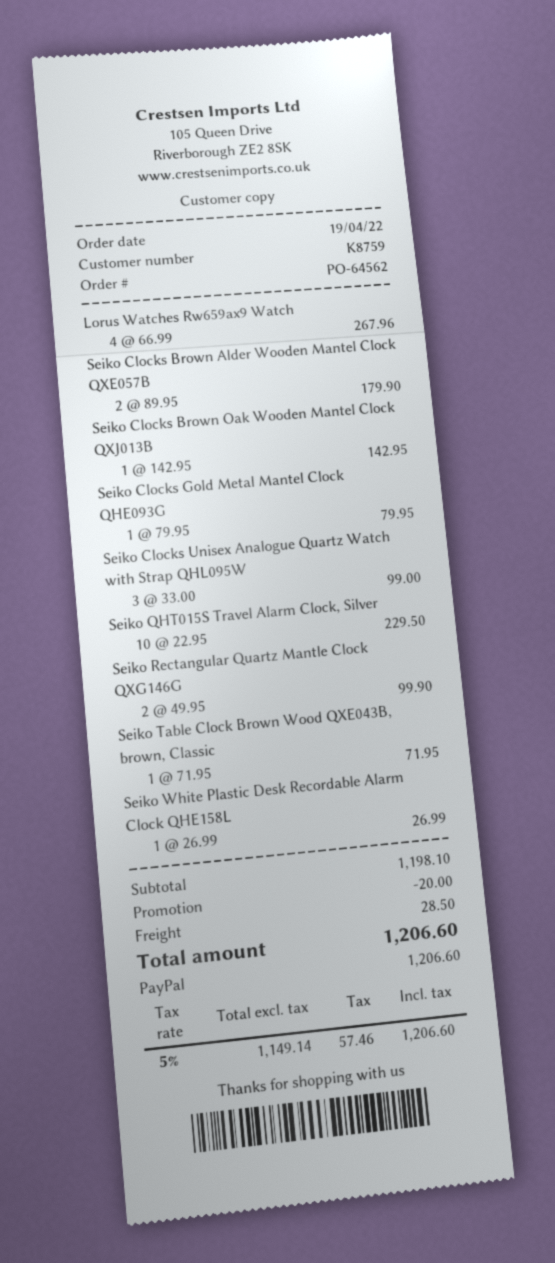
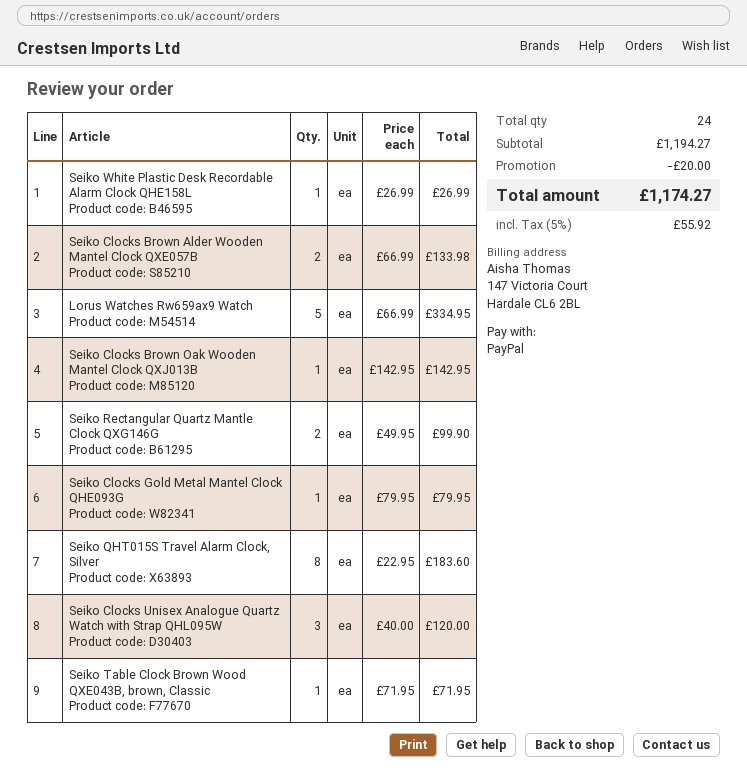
Lorus Watches Rw659ax9 Watch: 4 x 66.99 = 267.96 -> 5 x 66.99 = 334.95
Seiko Clocks Brown Alder Wooden Mantel Clock QXE057B: 2 x 89.95 = 179.90 -> 2 x 66.99 = 133.98
Seiko Clocks Unisex Analogue Quartz Watch with Strap QHL095W: 3 x 33.00 = 99.00 -> 3 x 40.00 = 120.00
Seiko QHT015S Travel Alarm Clock, Silver: 10 x 22.95 = 229.50 -> 8 x 22.95 = 183.60
subtotal: 1198.10 -> 1194.27
shipping: 28.50 -> none
tax: 5% = 57.46 -> 5% = 55.92
total: 1206.60 -> 1174.27

